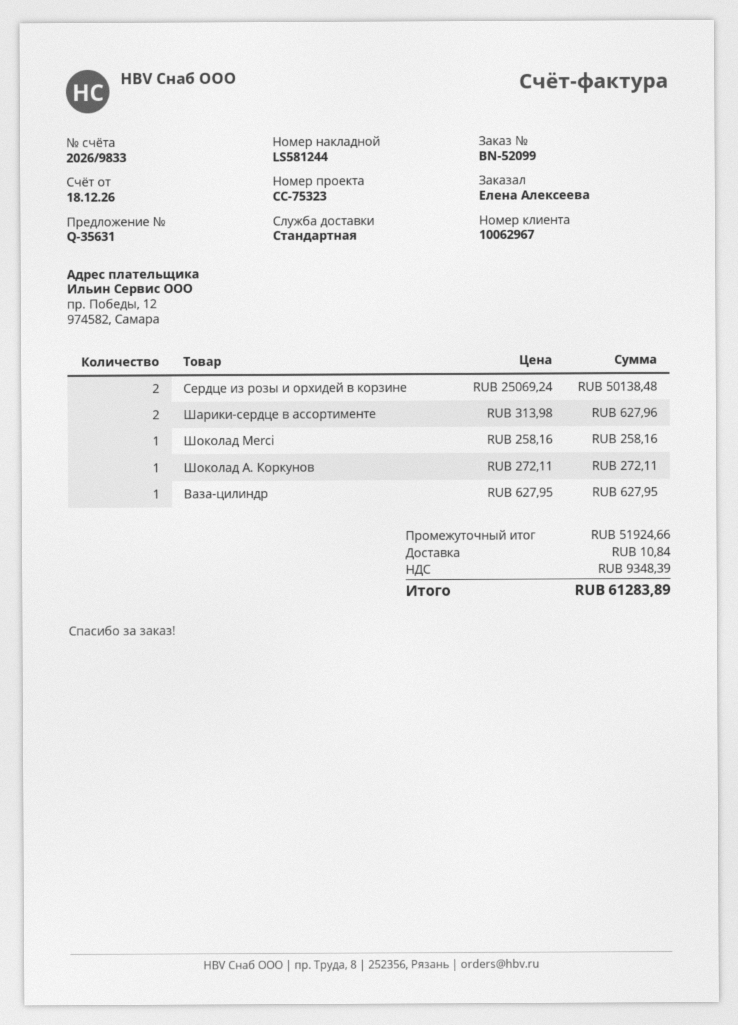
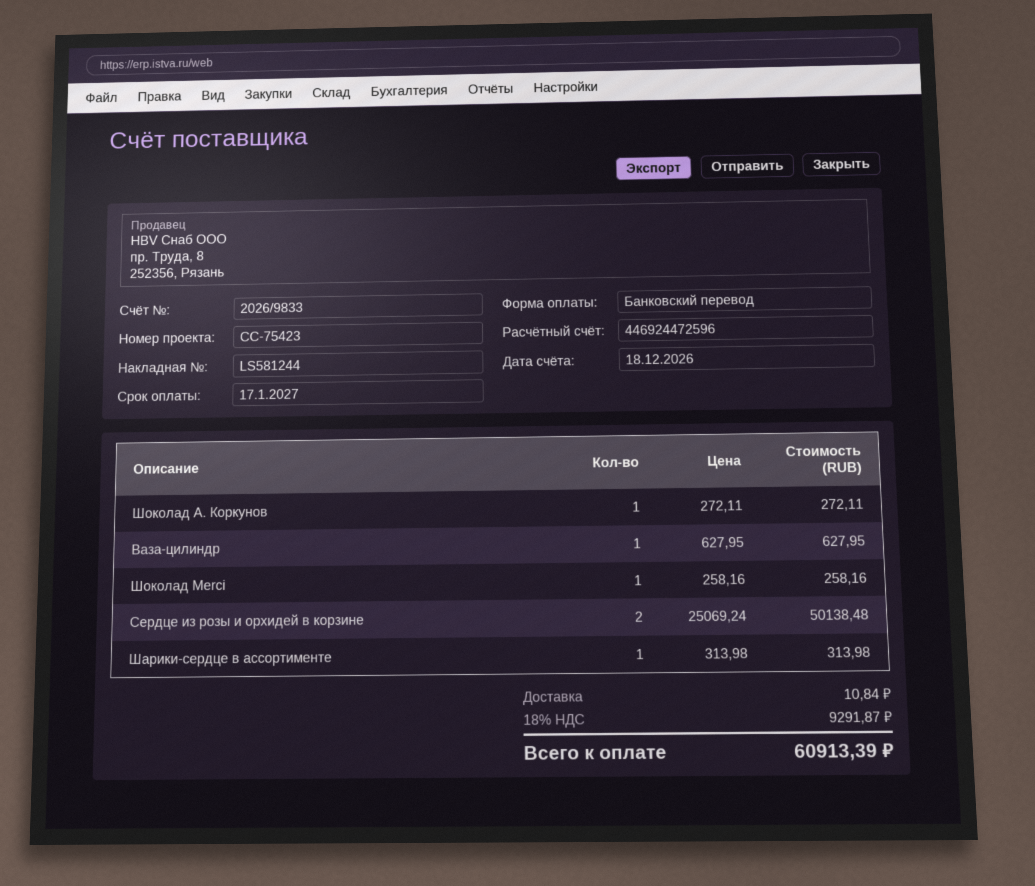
reference: CC-75323 -> CC-75423
Шарики-сердце в ассортименте: 2 x 313.98 = 627.96 -> 1 x 313.98 = 313.98
tax: 9348.39 -> 9291.87
total: 61283.89 -> 60913.39

